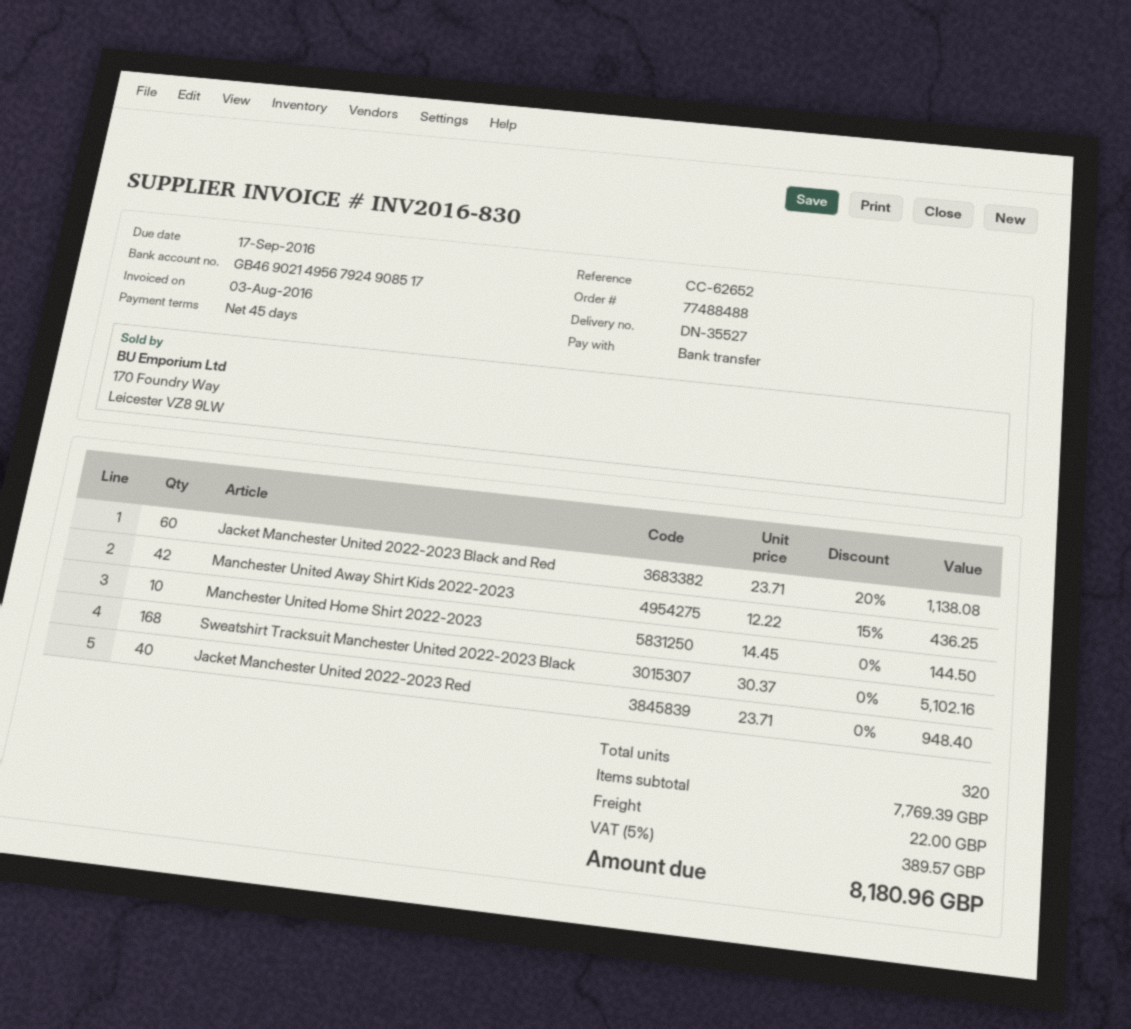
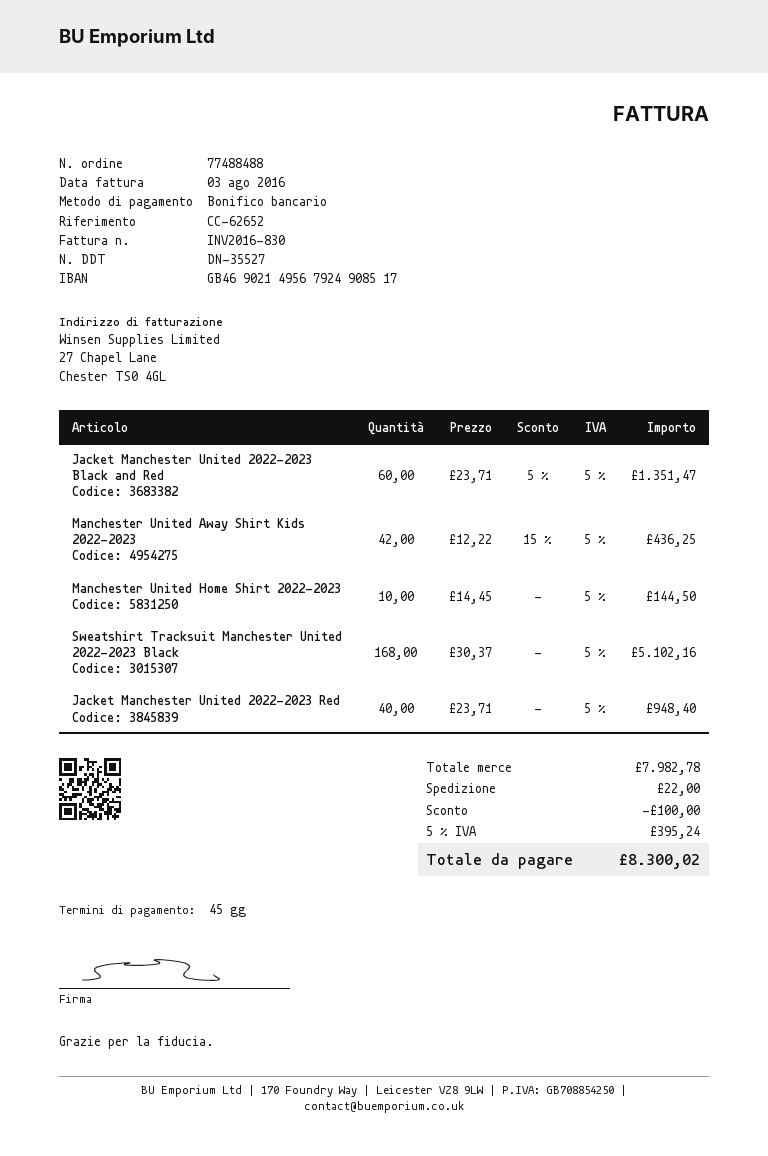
Jacket Manchester United 2022-2023 Black and Red: 60 x 23.71 - 20% = 1138.08 -> 60 x 23.71 - 5% = 1351.47
subtotal: 7769.39 -> 7982.78
discount: none -> 100.00
tax: 5% = 389.57 -> 5% = 395.24
total: 8180.96 -> 8300.02

